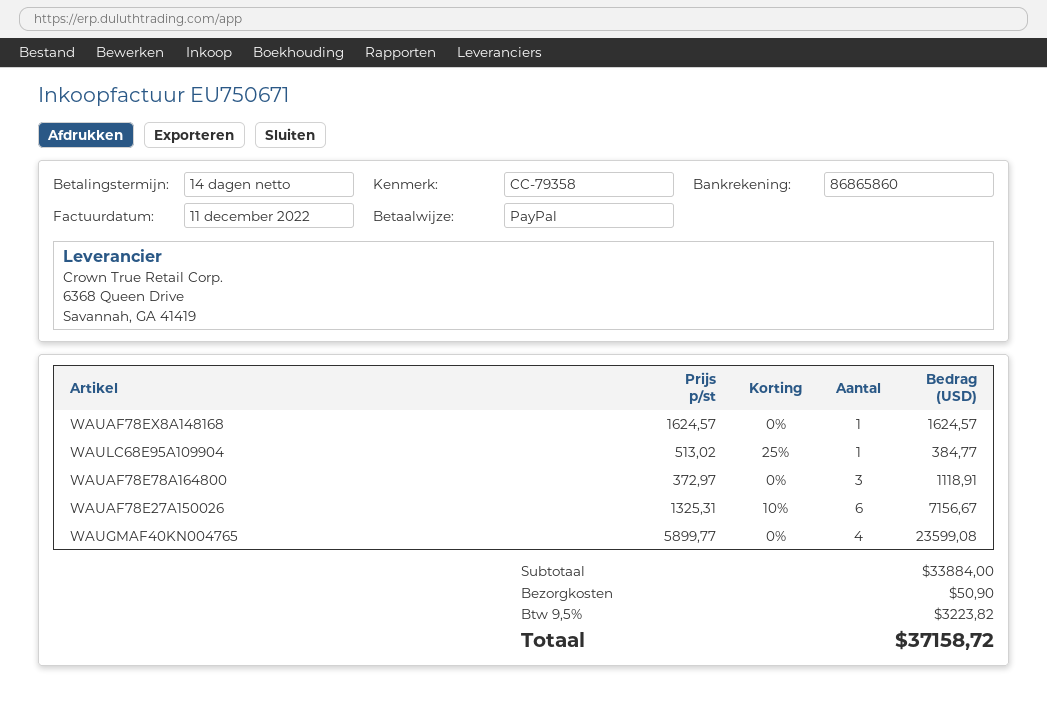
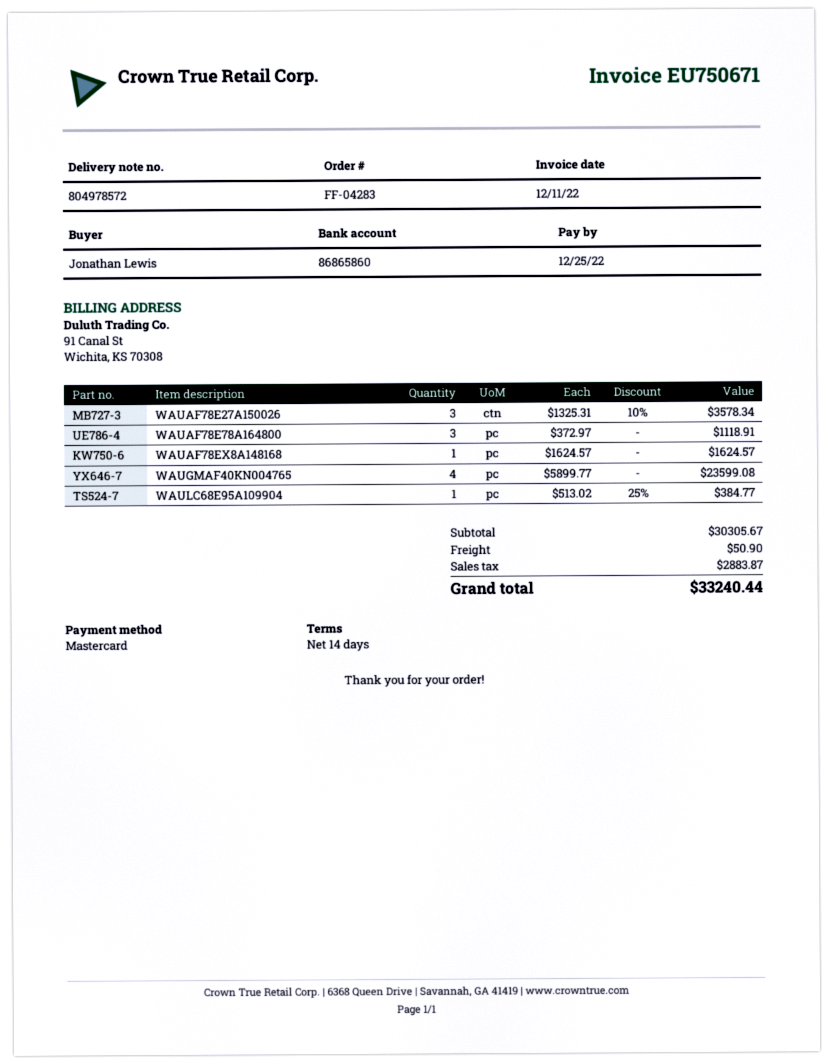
payment method: PayPal -> Mastercard
WAUAF78E27A150026: 6 x 1325.31 - 10% = 7156.67 -> 3 x 1325.31 - 10% = 3578.34
subtotal: 33884.00 -> 30305.67
tax: 3223.82 -> 2883.87
total: 37158.72 -> 33240.44

